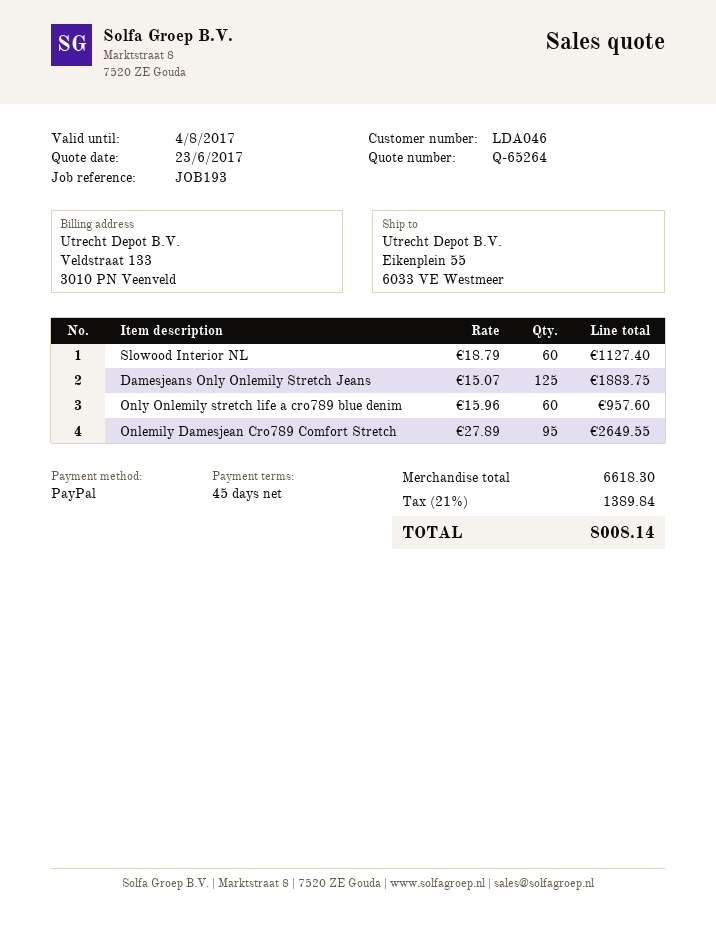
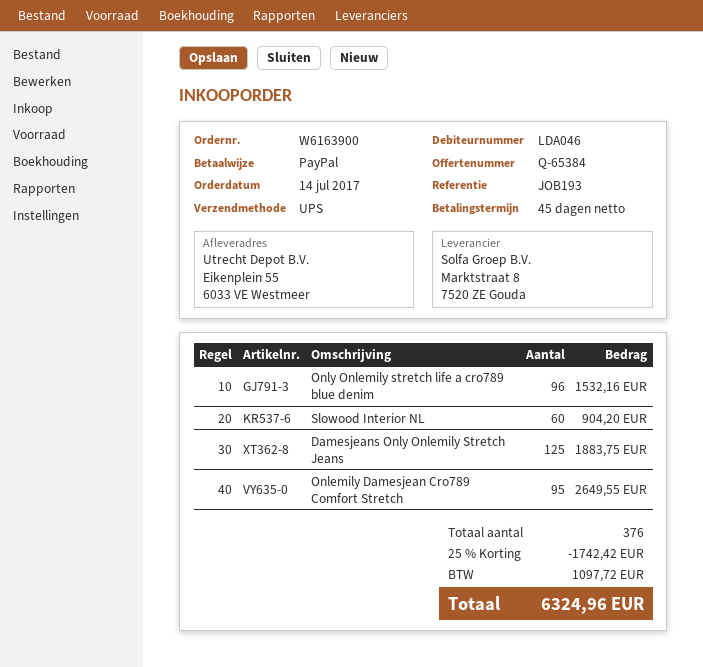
quote number: Q-65264 -> Q-65384
Slowood Interior NL: 60 for 1127.40 -> 60 for 904.20
Only Onlemily stretch life a cro789 blue denim: 60 for 957.60 -> 96 for 1532.16
discount: none -> 25% = 1742.42
tax: 1389.84 -> 1097.72
total: 8008.14 -> 6324.96

